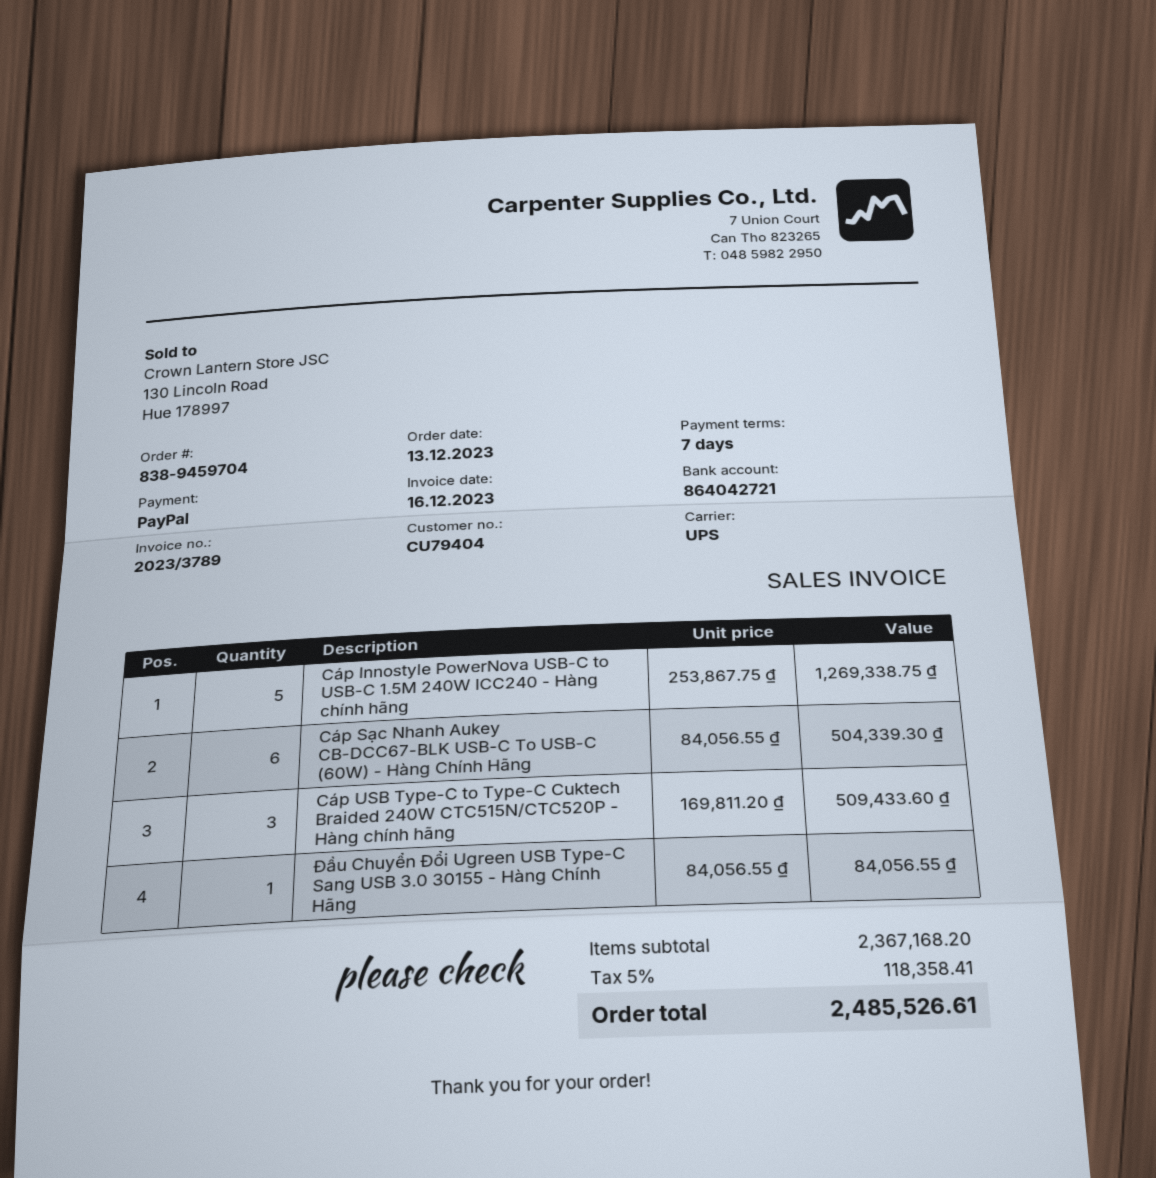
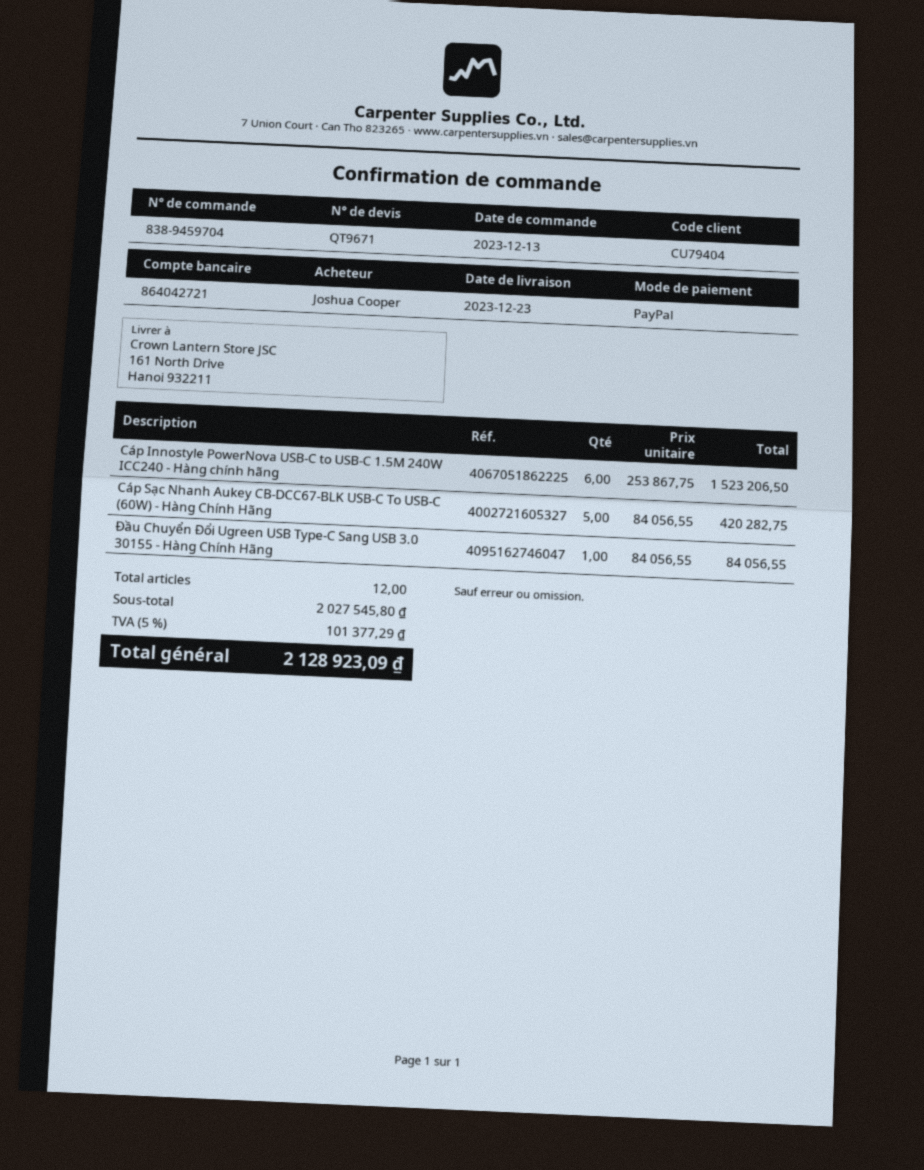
Cáp Innostyle PowerNova USB-C to USB-C 1.5M 240W ICC240 - Hàng chính hãng: 5 x 253867.75 = 1269338.75 -> 6 x 253867.75 = 1523206.50
Cáp Sạc Nhanh Aukey CB-DCC67-BLK USB-C To USB-C (60W) - Hàng Chính Hãng: 6 x 84056.55 = 504339.30 -> 5 x 84056.55 = 420282.75
Cáp USB Type-C to Type-C Cuktech Braided 240W CTC515N/CTC520P - Hàng chính hãng: 3 x 169811.20 = 509433.60 -> none
subtotal: 2367168.20 -> 2027545.80
tax: 5% = 118358.41 -> 5% = 101377.29
total: 2485526.61 -> 2128923.09

